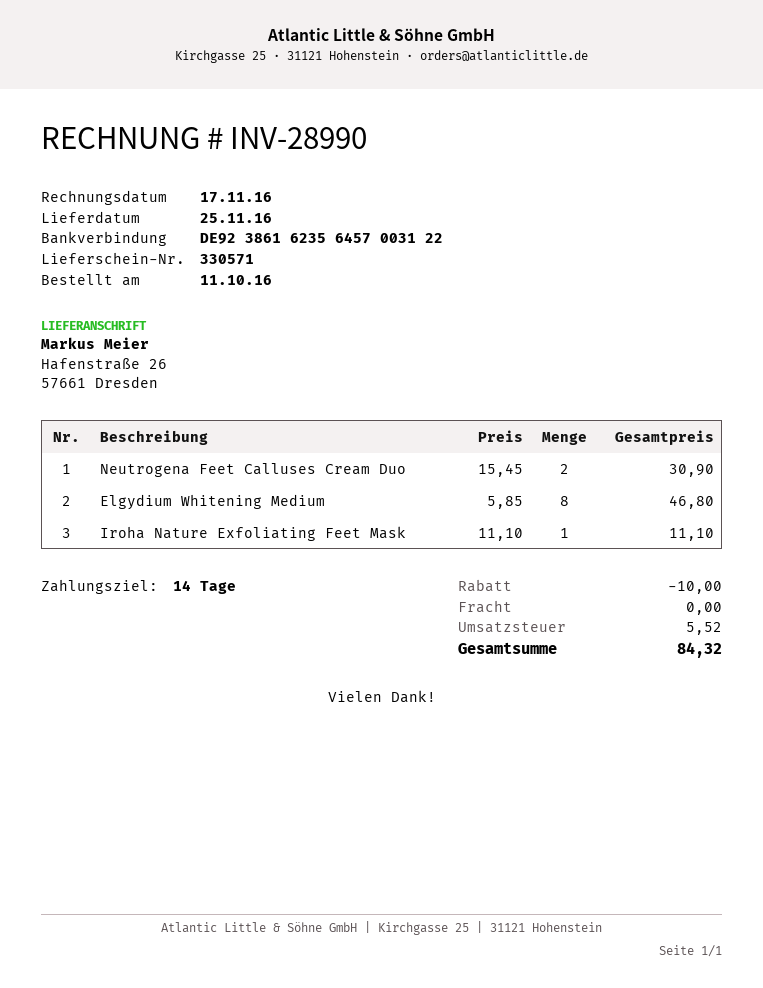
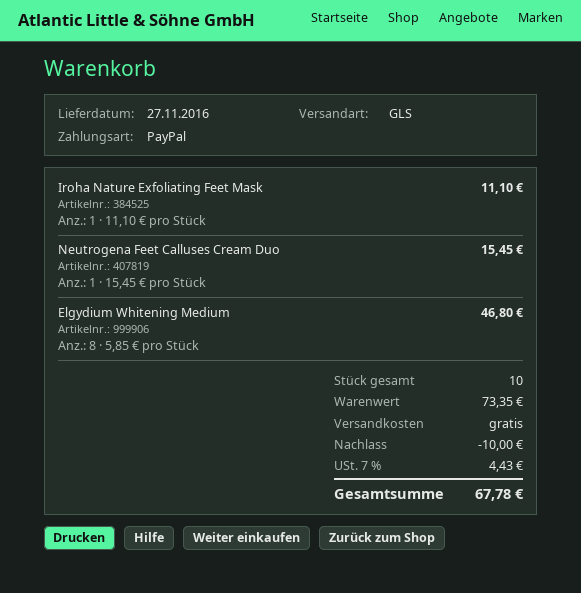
delivery date: 2016-11-25 -> 2016-11-27
Neutrogena Feet Calluses Cream Duo: 2 x 15.45 = 30.90 -> 1 x 15.45 = 15.45
tax: 5.52 -> 4.43
total: 84.32 -> 67.78

